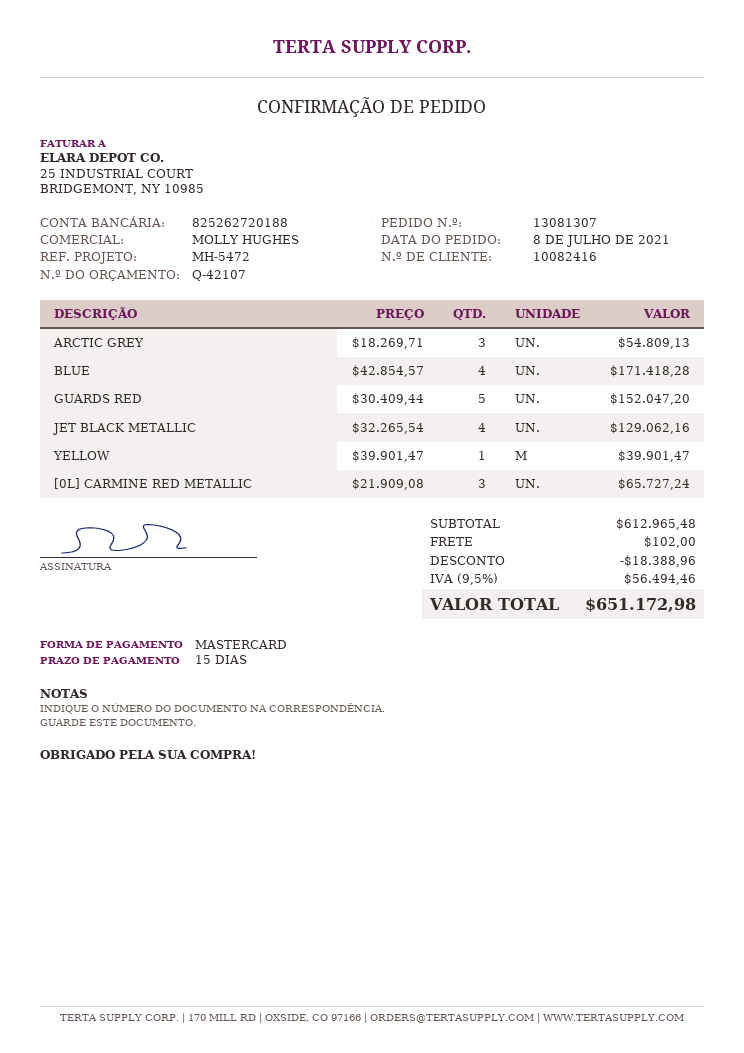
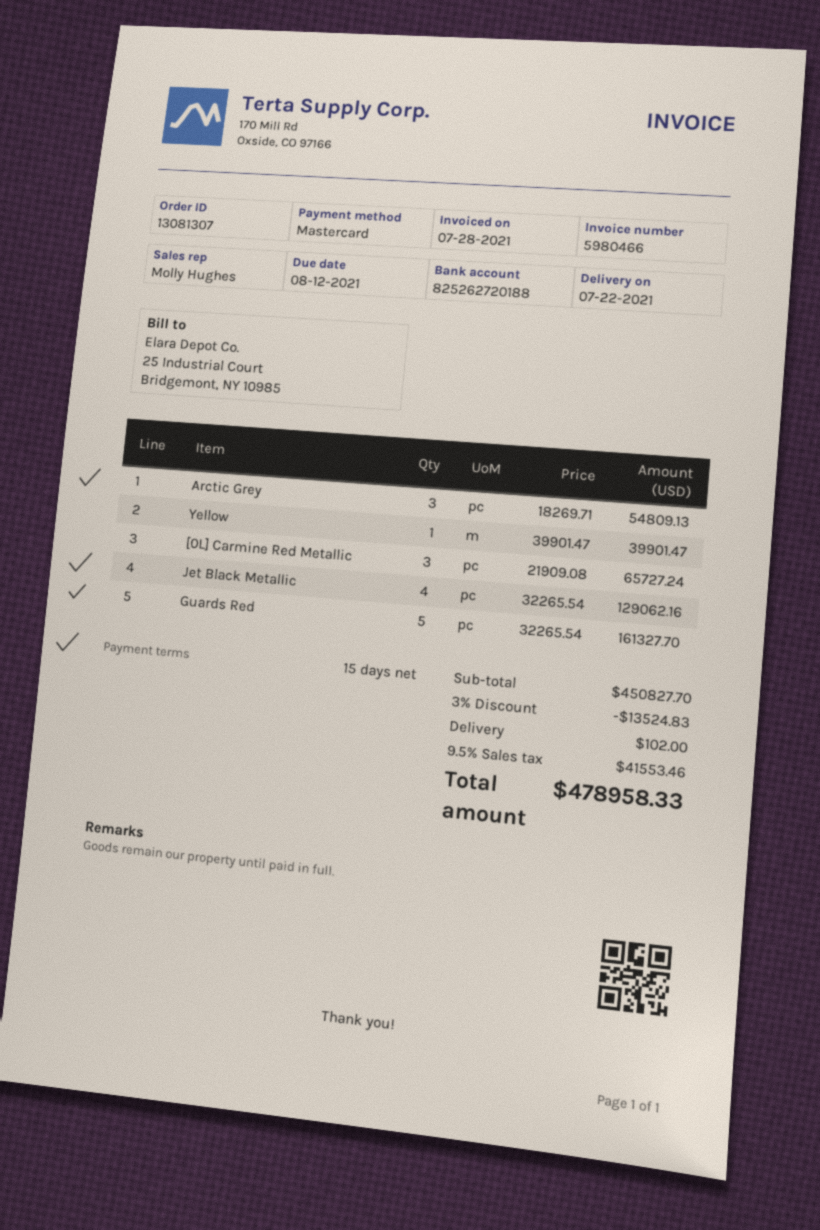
BLUE: 4 x 42854.57 = 171418.28 -> none
GUARDS RED: 5 x 30409.44 = 152047.20 -> 5 x 32265.54 = 161327.70
subtotal: 612965.48 -> 450827.70
discount: 18388.96 -> 13524.83
tax: 9.5% = 56494.46 -> 9.5% = 41553.46
total: 651172.98 -> 478958.33

